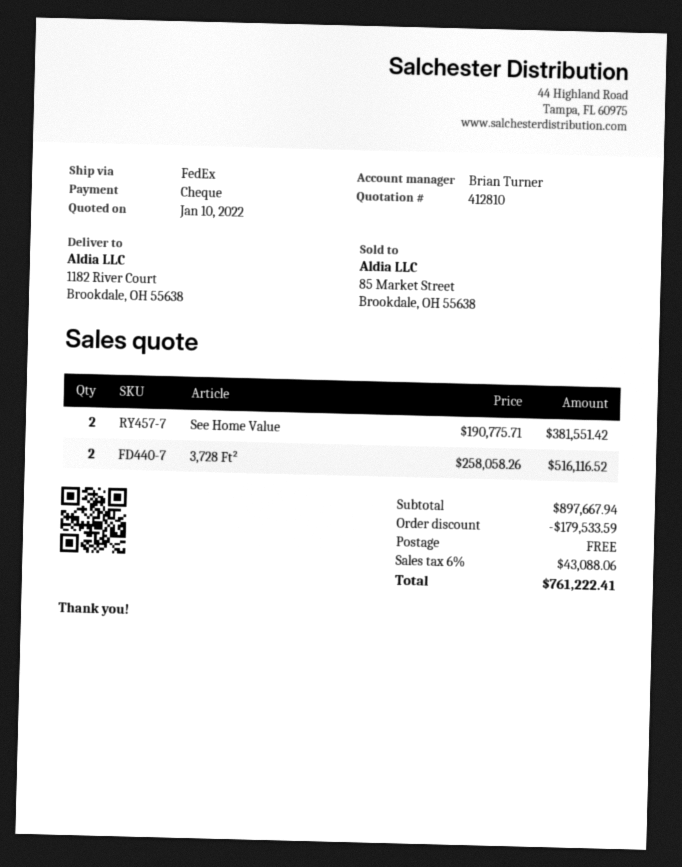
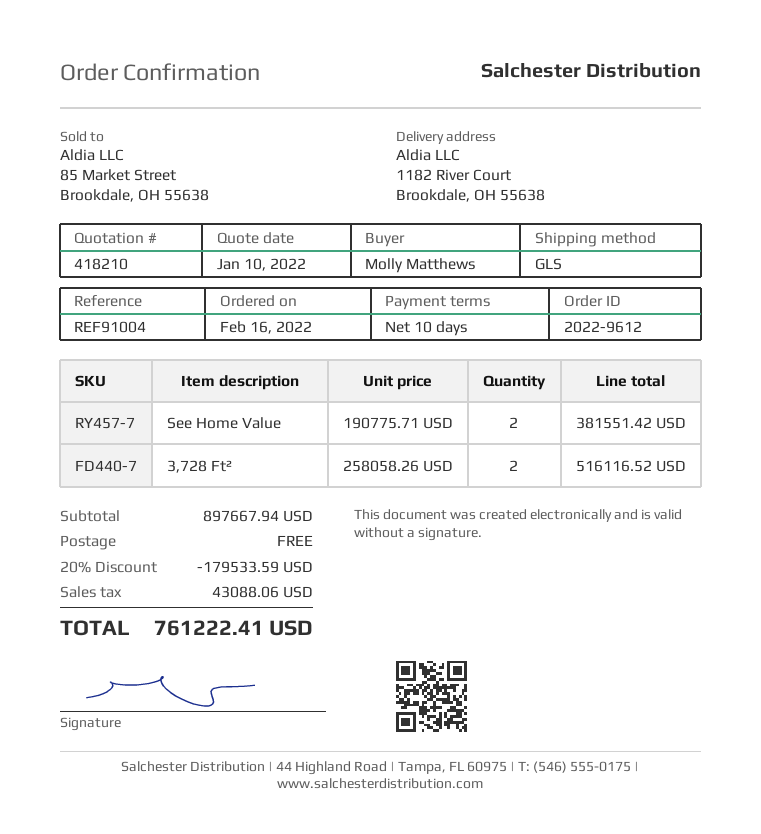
quote number: 412810 -> 418210
shipping method: FedEx -> GLS

